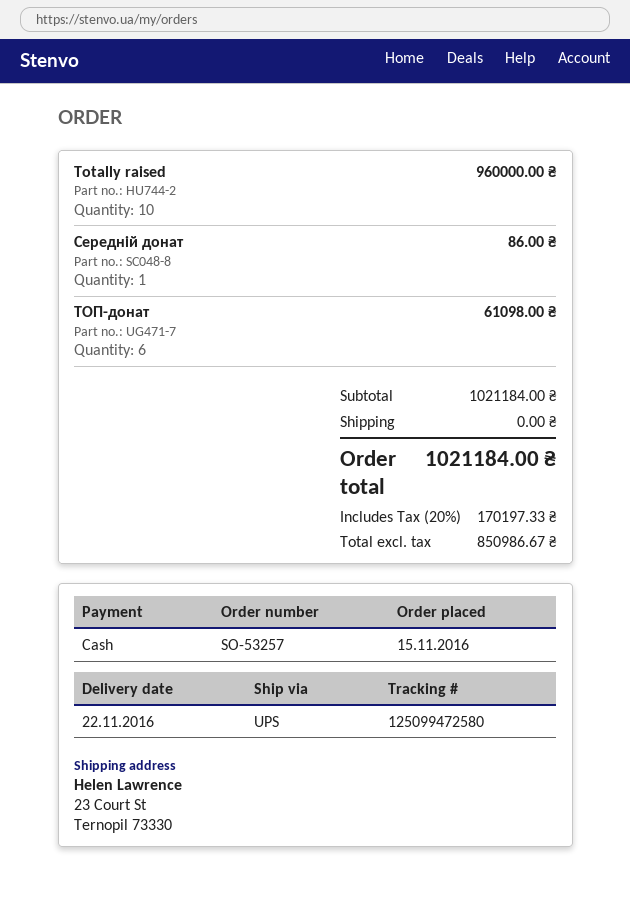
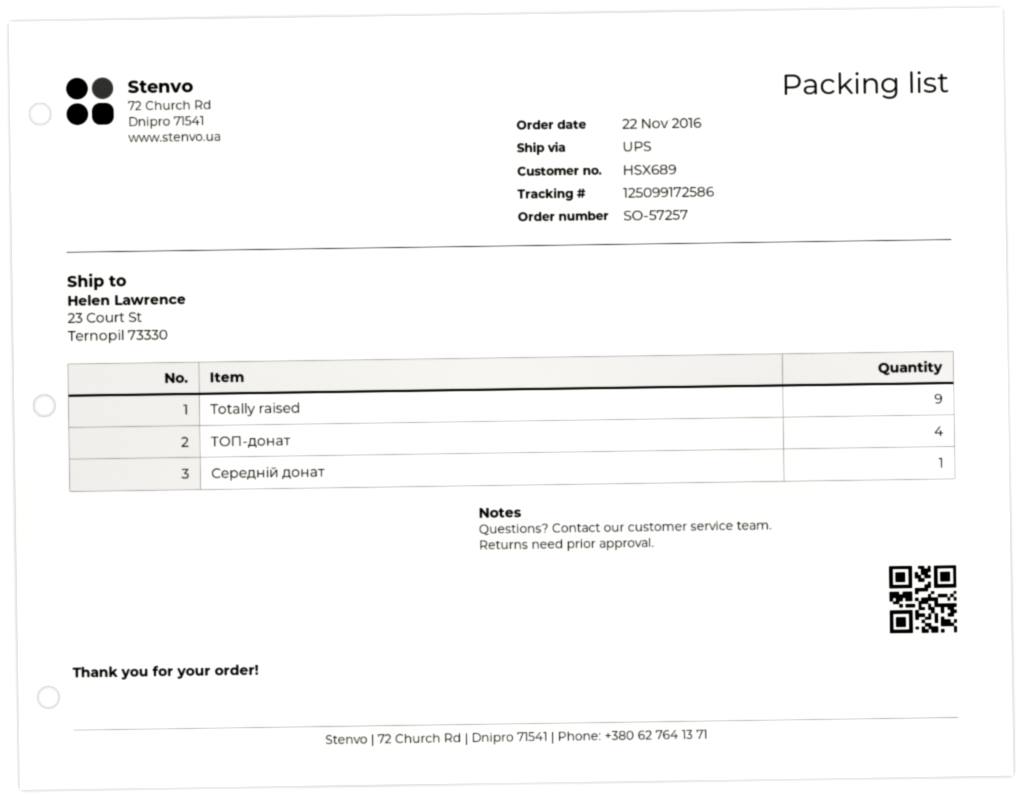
order number: SO-53257 -> SO-57257
order date: 2016-11-15 -> 2016-11-22
tracking number: 125099472580 -> 125099172586
Totally raised: 10 -> 9
ТОП-донат: 6 -> 4

